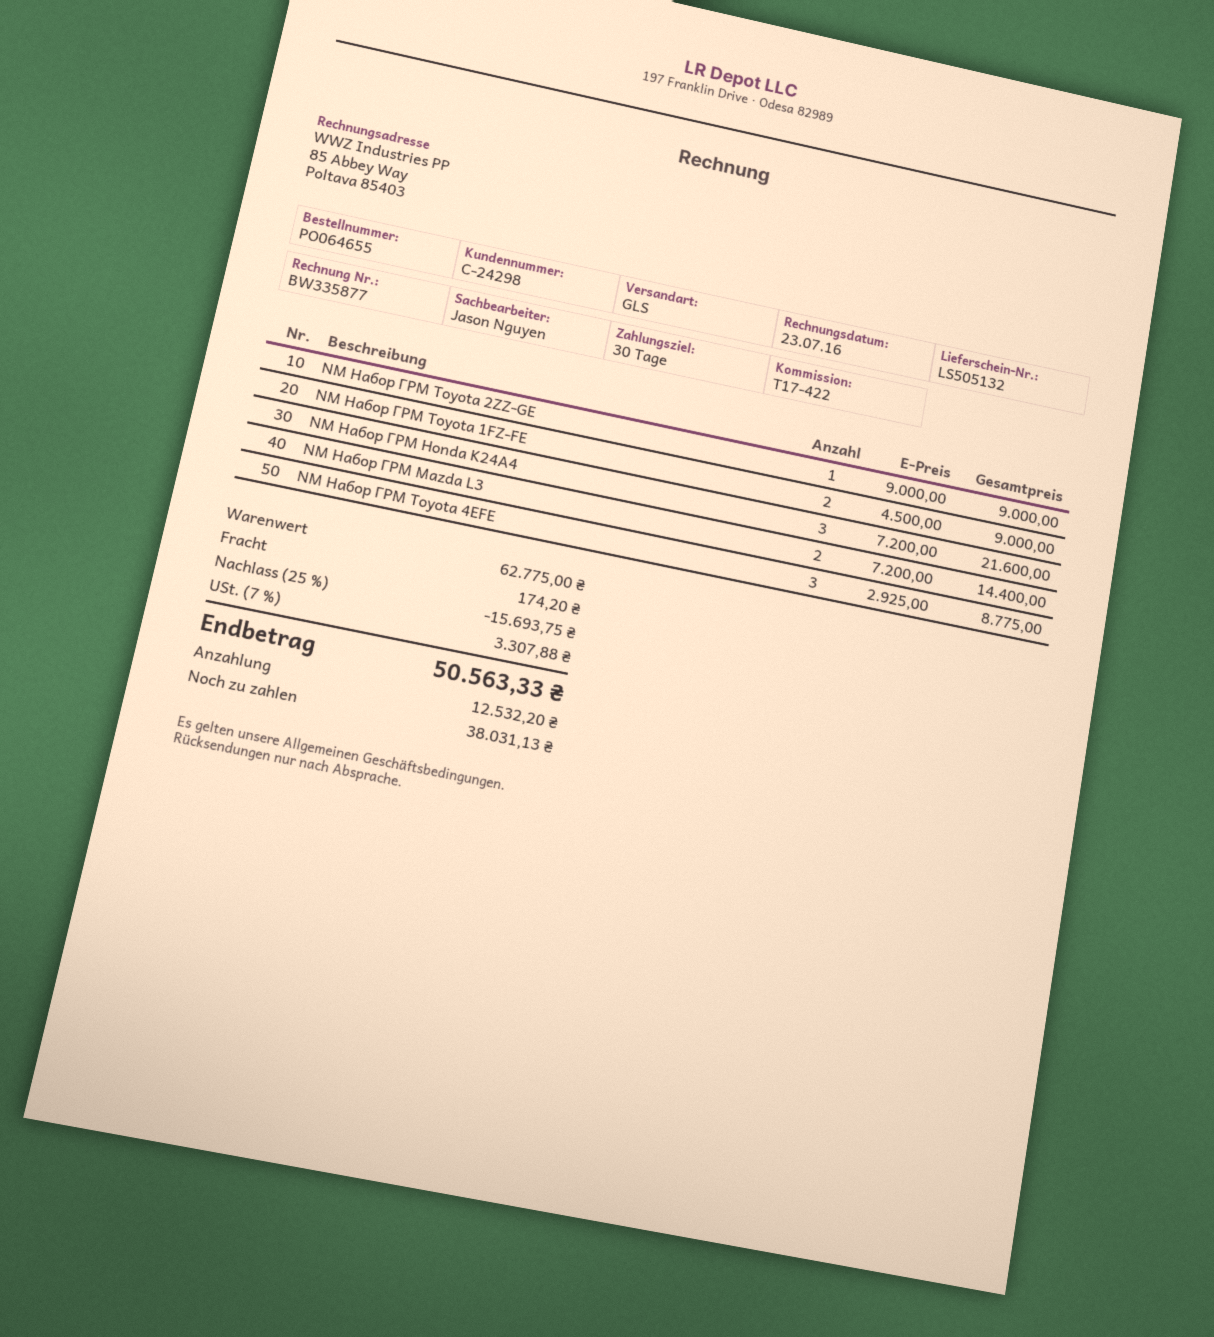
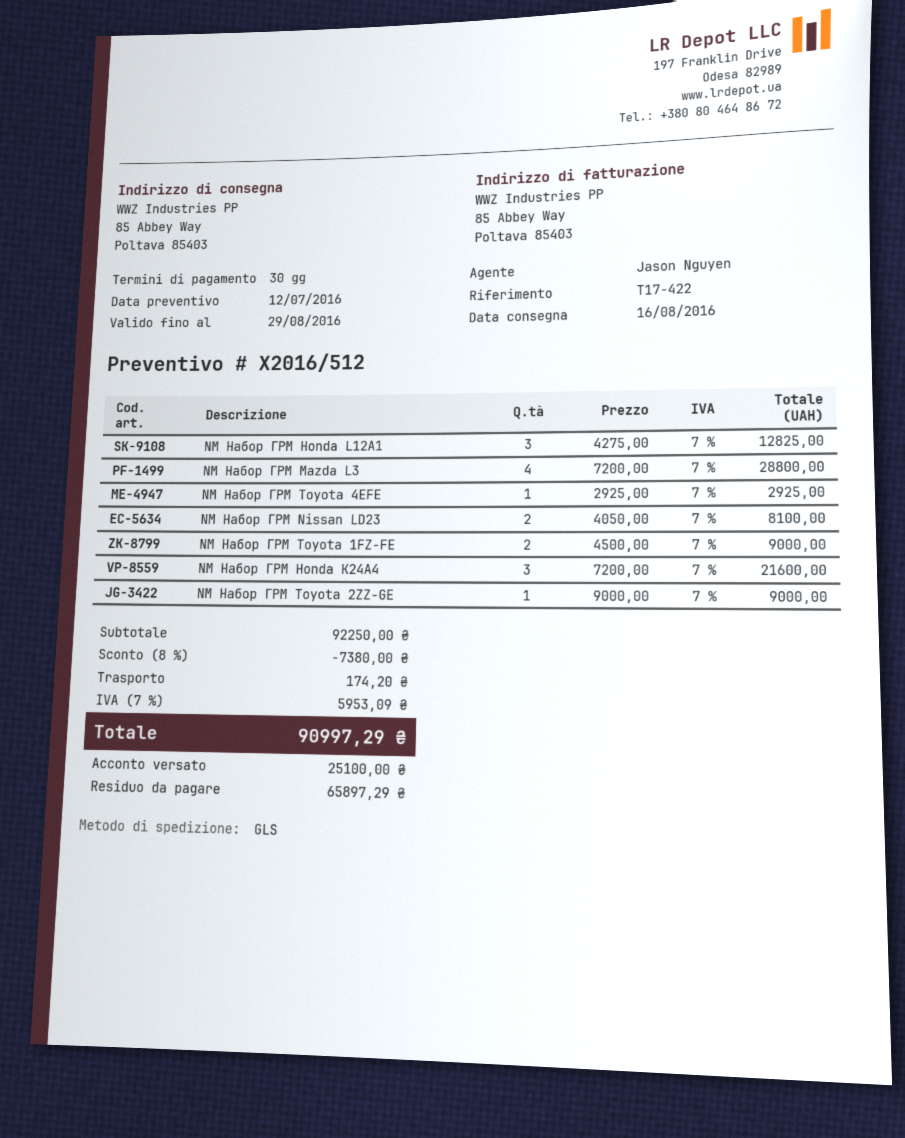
NM Набор ГРМ Mazda L3: 2 x 7200.00 = 14400.00 -> 4 x 7200.00 = 28800.00
NM Набор ГРМ Toyota 4EFE: 3 x 2925.00 = 8775.00 -> 1 x 2925.00 = 2925.00
NM Набор ГРМ Honda L12A1: none -> 3 x 4275.00 = 12825.00
NM Набор ГРМ Nissan LD23: none -> 2 x 4050.00 = 8100.00
subtotal: 62775.00 -> 92250.00
discount: 25% = 15693.75 -> 8% = 7380.00
tax: 7% = 3307.88 -> 7% = 5953.09
total: 50563.33 -> 90997.29
deposit: 12532.20 -> 25100.00
balance: 38031.13 -> 65897.29

